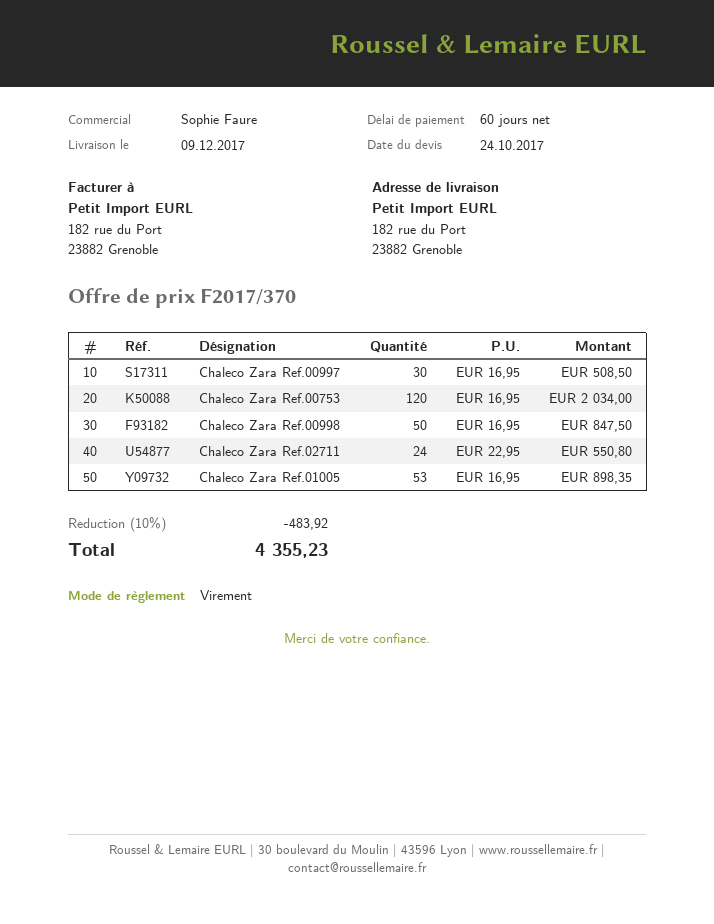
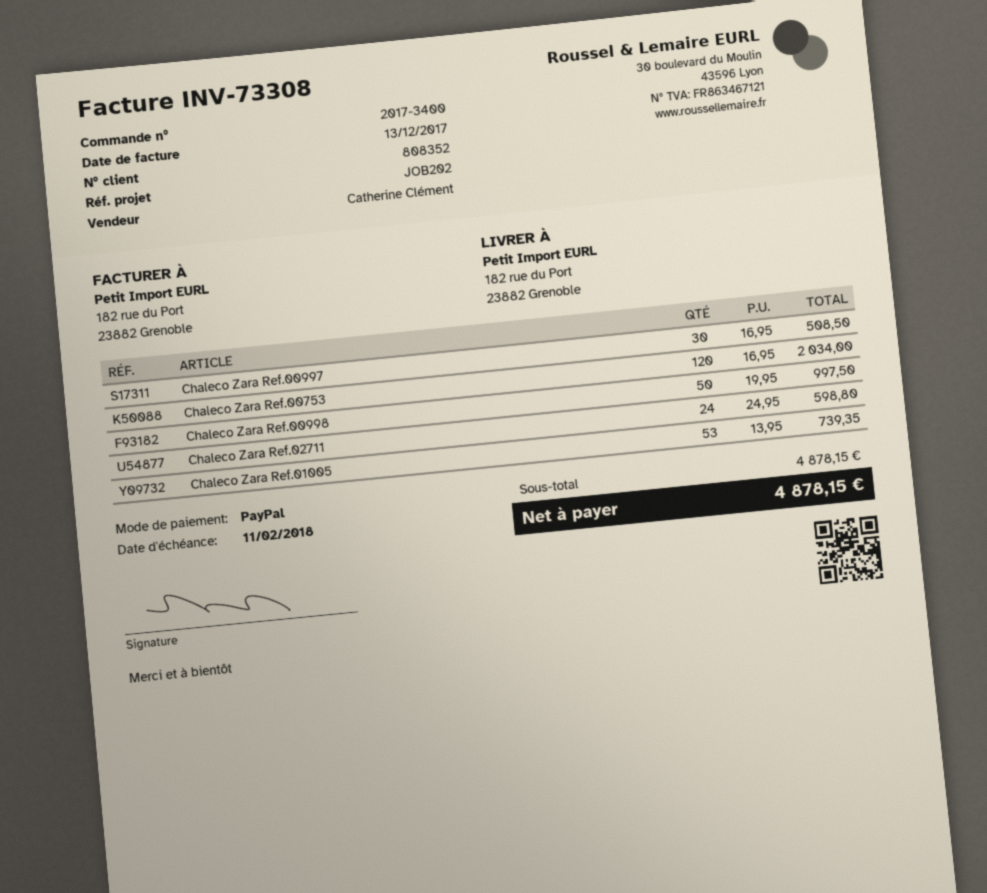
sales rep: Sophie Faure -> Catherine Clément
payment method: bank transfer -> PayPal
Chaleco Zara Ref.00998: 50 x 16.95 = 847.50 -> 50 x 19.95 = 997.50
Chaleco Zara Ref.02711: 24 x 22.95 = 550.80 -> 24 x 24.95 = 598.80
Chaleco Zara Ref.01005: 53 x 16.95 = 898.35 -> 53 x 13.95 = 739.35
discount: 10% = 483.92 -> none
total: 4355.23 -> 4878.15

